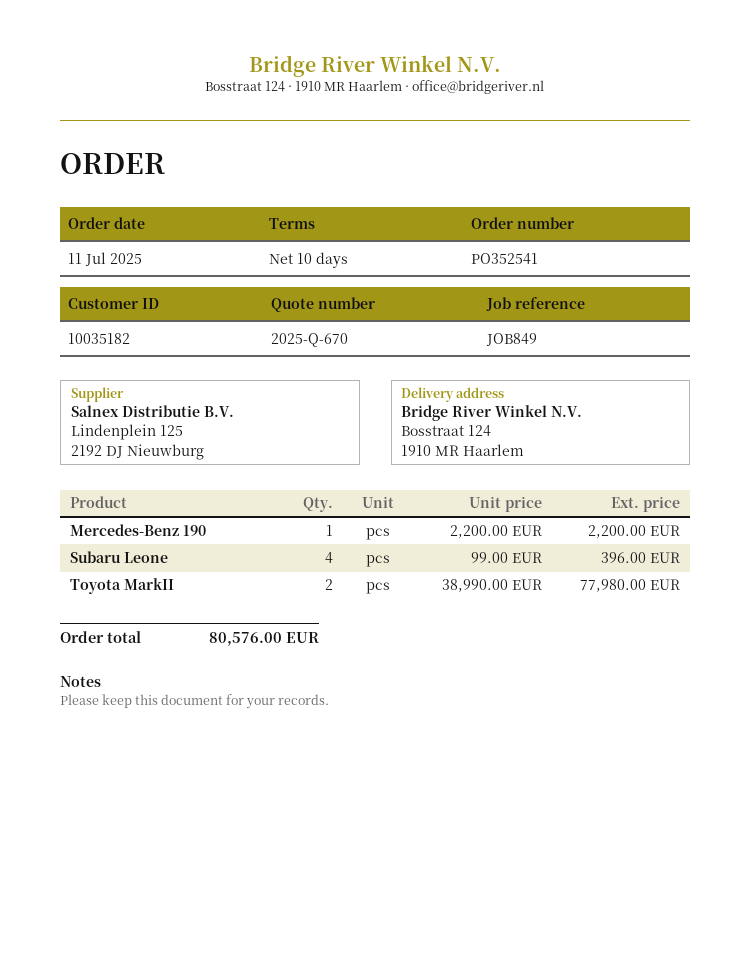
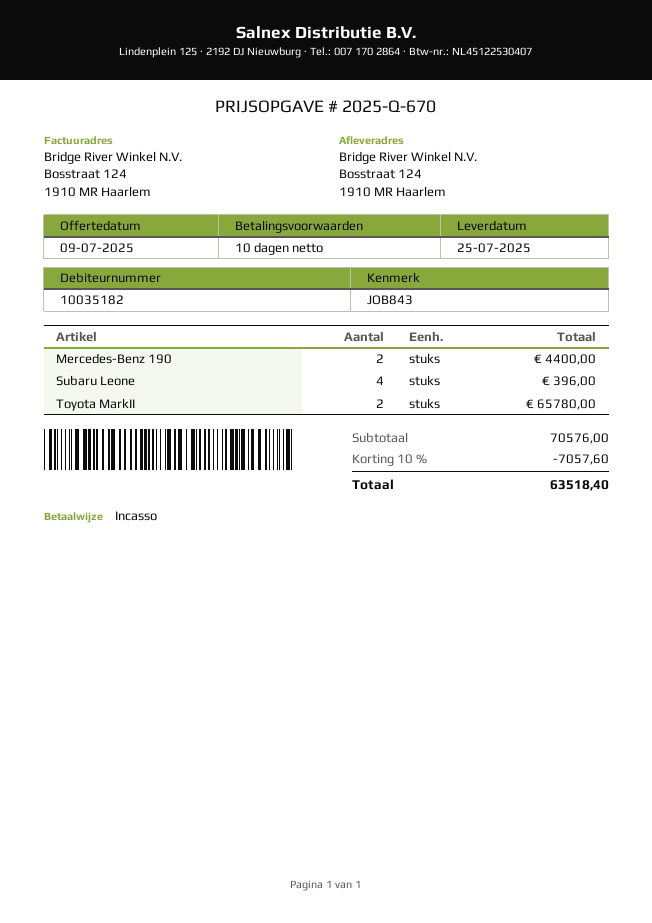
reference: JOB849 -> JOB843
Mercedes-Benz 190: 1 for 2200.00 -> 2 for 4400.00
Toyota MarkII: 2 for 77980.00 -> 2 for 65780.00
discount: none -> 10% = 7057.60
total: 80576.00 -> 63518.40

